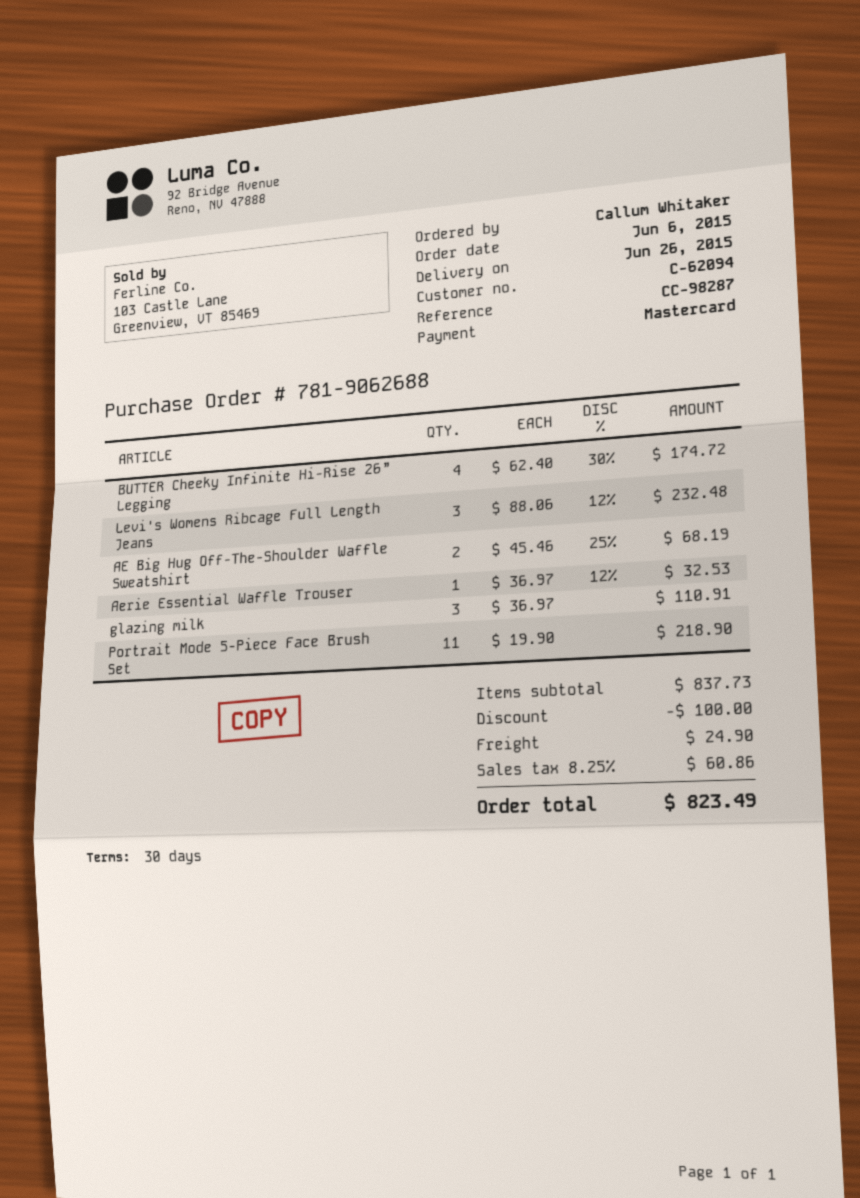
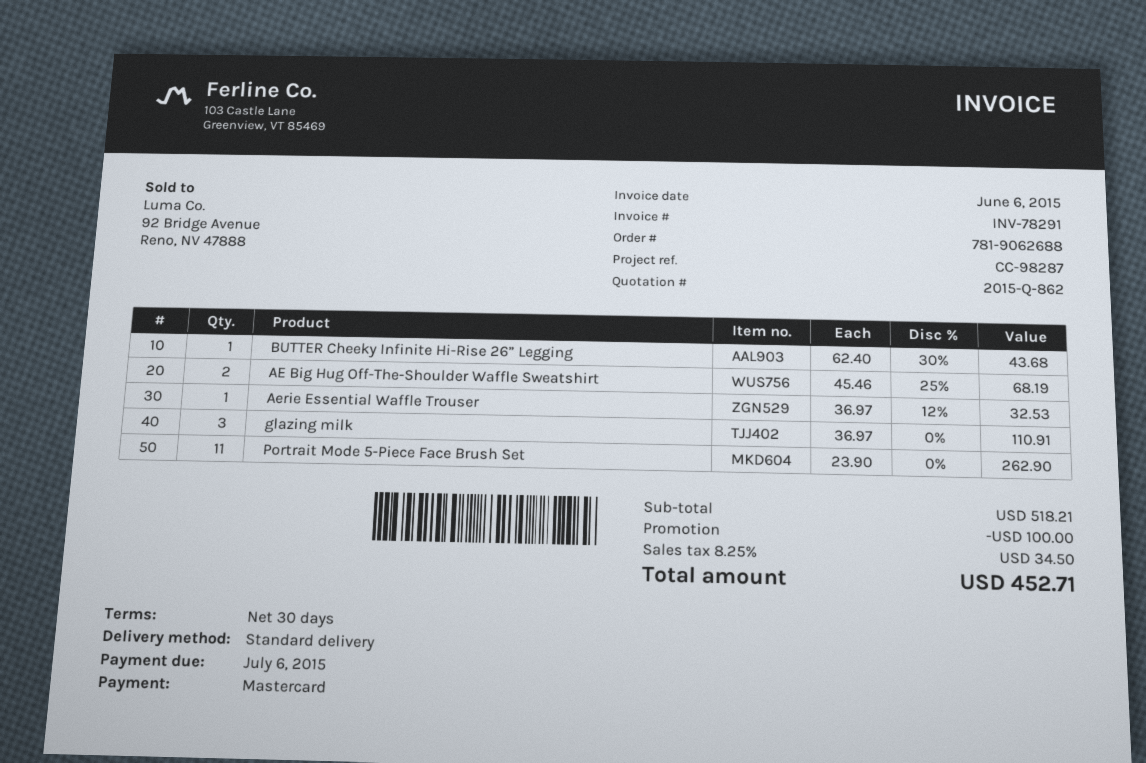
BUTTER Cheeky Infinite Hi-Rise 26” Legging: 4 x 62.40 - 30% = 174.72 -> 1 x 62.40 - 30% = 43.68
Levi's Womens Ribcage Full Length Jeans: 3 x 88.06 - 12% = 232.48 -> none
Portrait Mode 5-Piece Face Brush Set: 11 x 19.90 = 218.90 -> 11 x 23.90 = 262.90
subtotal: 837.73 -> 518.21
shipping: 24.90 -> none
tax: 8.25% = 60.86 -> 8.25% = 34.50
total: 823.49 -> 452.71

